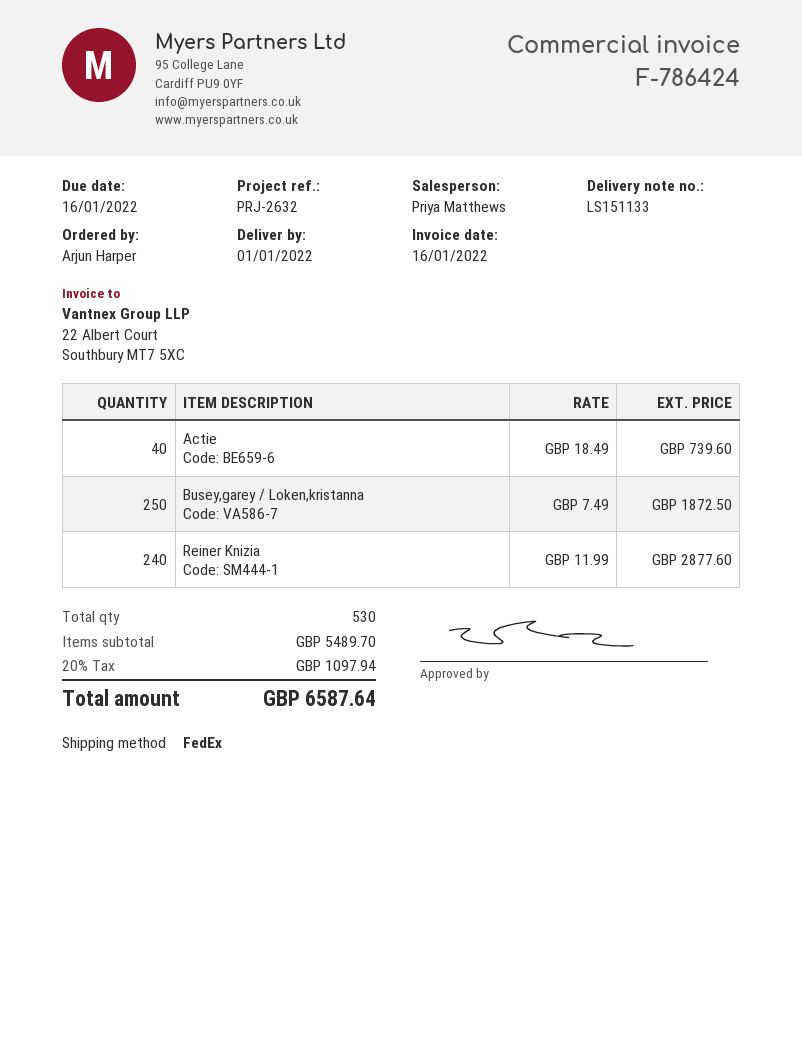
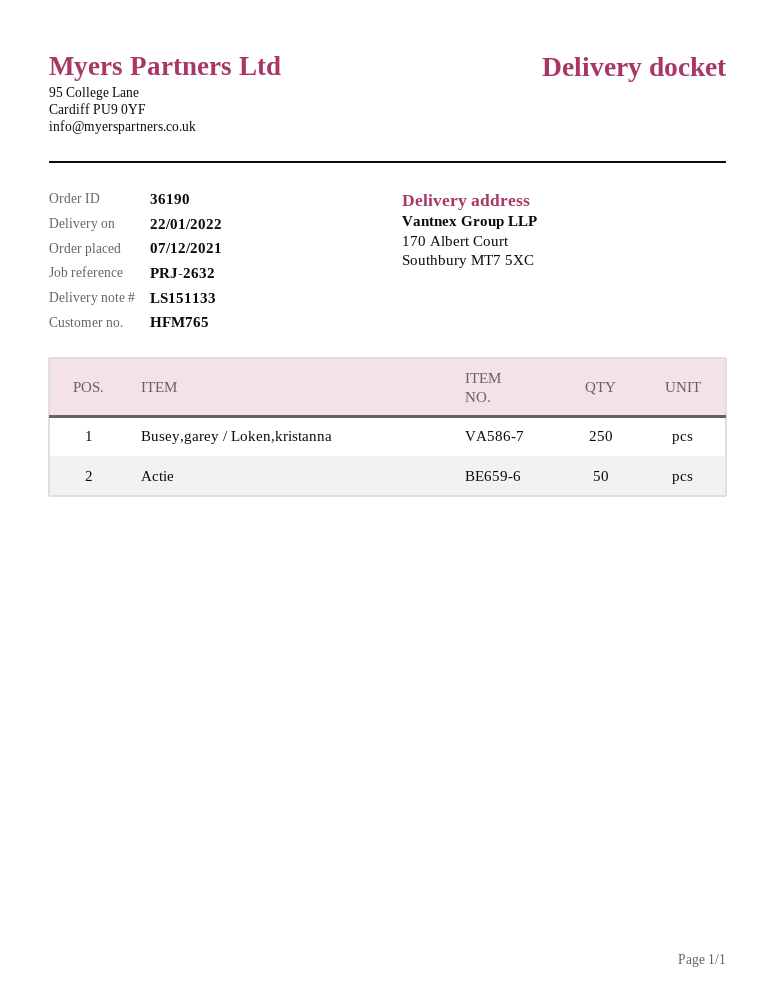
delivery date: 2022-01-01 -> 2022-01-22
Actie: 40 -> 50
Reiner Knizia: 240 -> none

